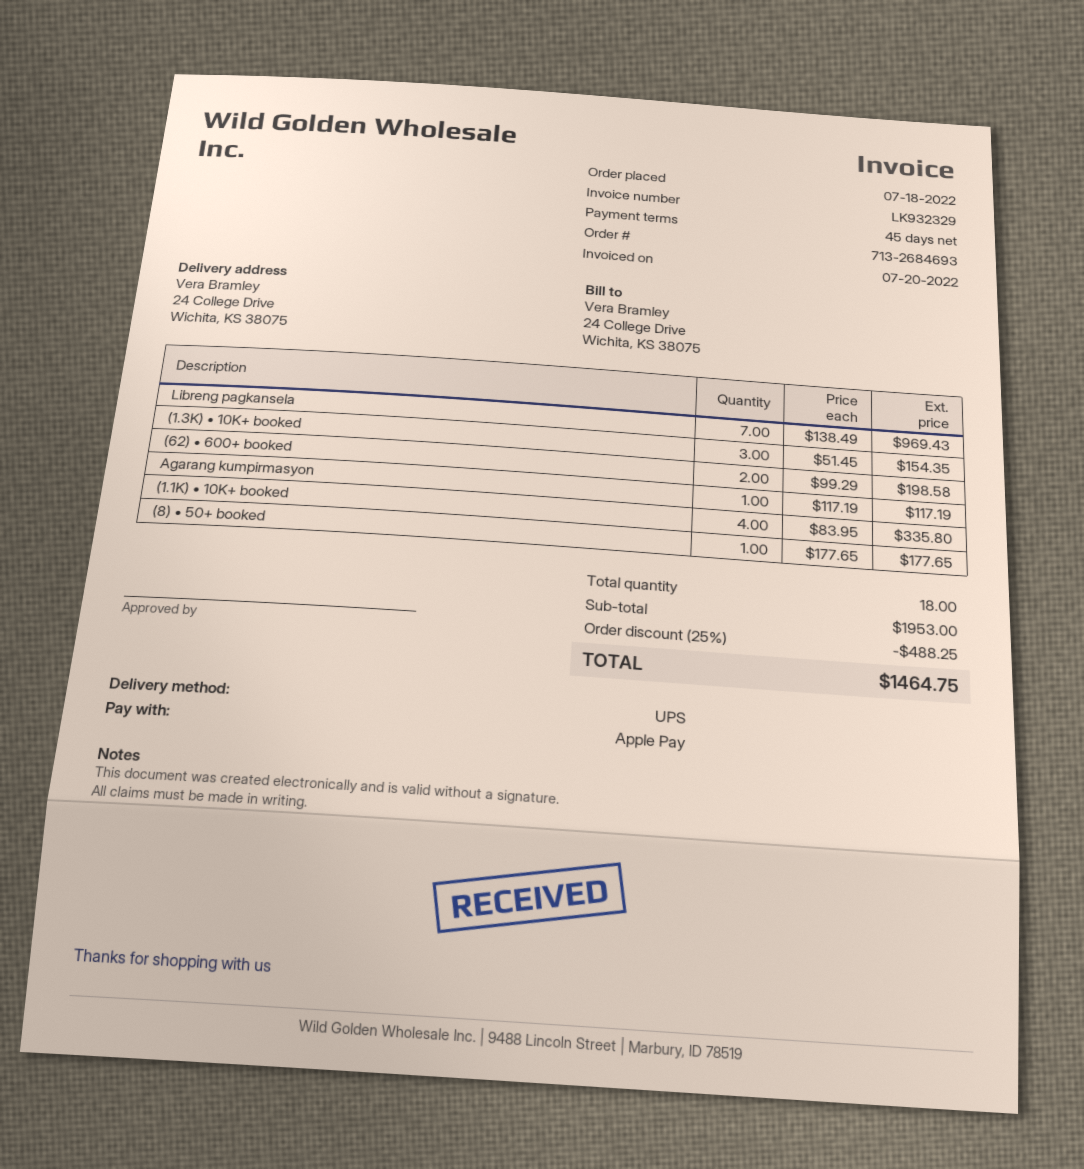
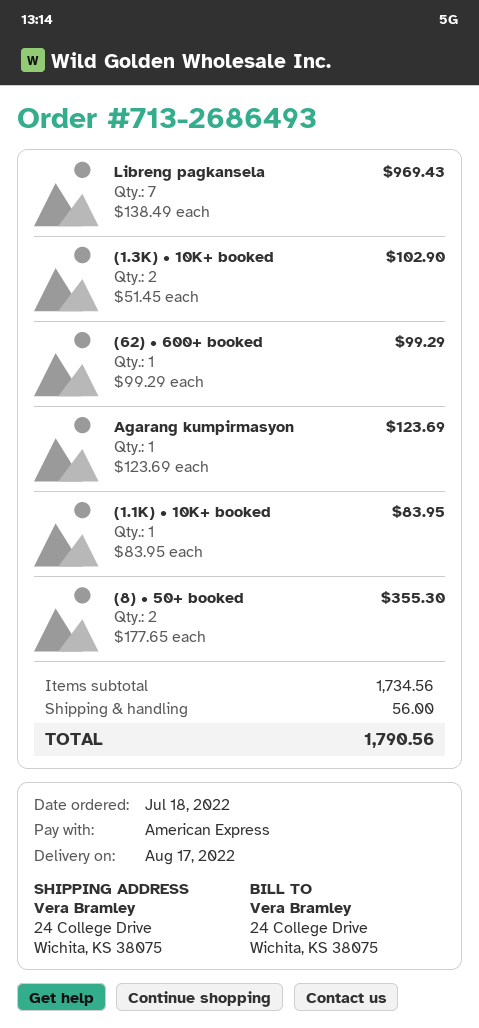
order number: 713-2684693 -> 713-2686493
payment method: Apple Pay -> American Express
(1.3K) • 10K+ booked: 3 x 51.45 = 154.35 -> 2 x 51.45 = 102.90
(62) • 600+ booked: 2 x 99.29 = 198.58 -> 1 x 99.29 = 99.29
Agarang kumpirmasyon: 1 x 117.19 = 117.19 -> 1 x 123.69 = 123.69
(1.1K) • 10K+ booked: 4 x 83.95 = 335.80 -> 1 x 83.95 = 83.95
(8) • 50+ booked: 1 x 177.65 = 177.65 -> 2 x 177.65 = 355.30
subtotal: 1953.00 -> 1734.56
discount: 25% = 488.25 -> none
shipping: none -> 56.00
total: 1464.75 -> 1790.56

